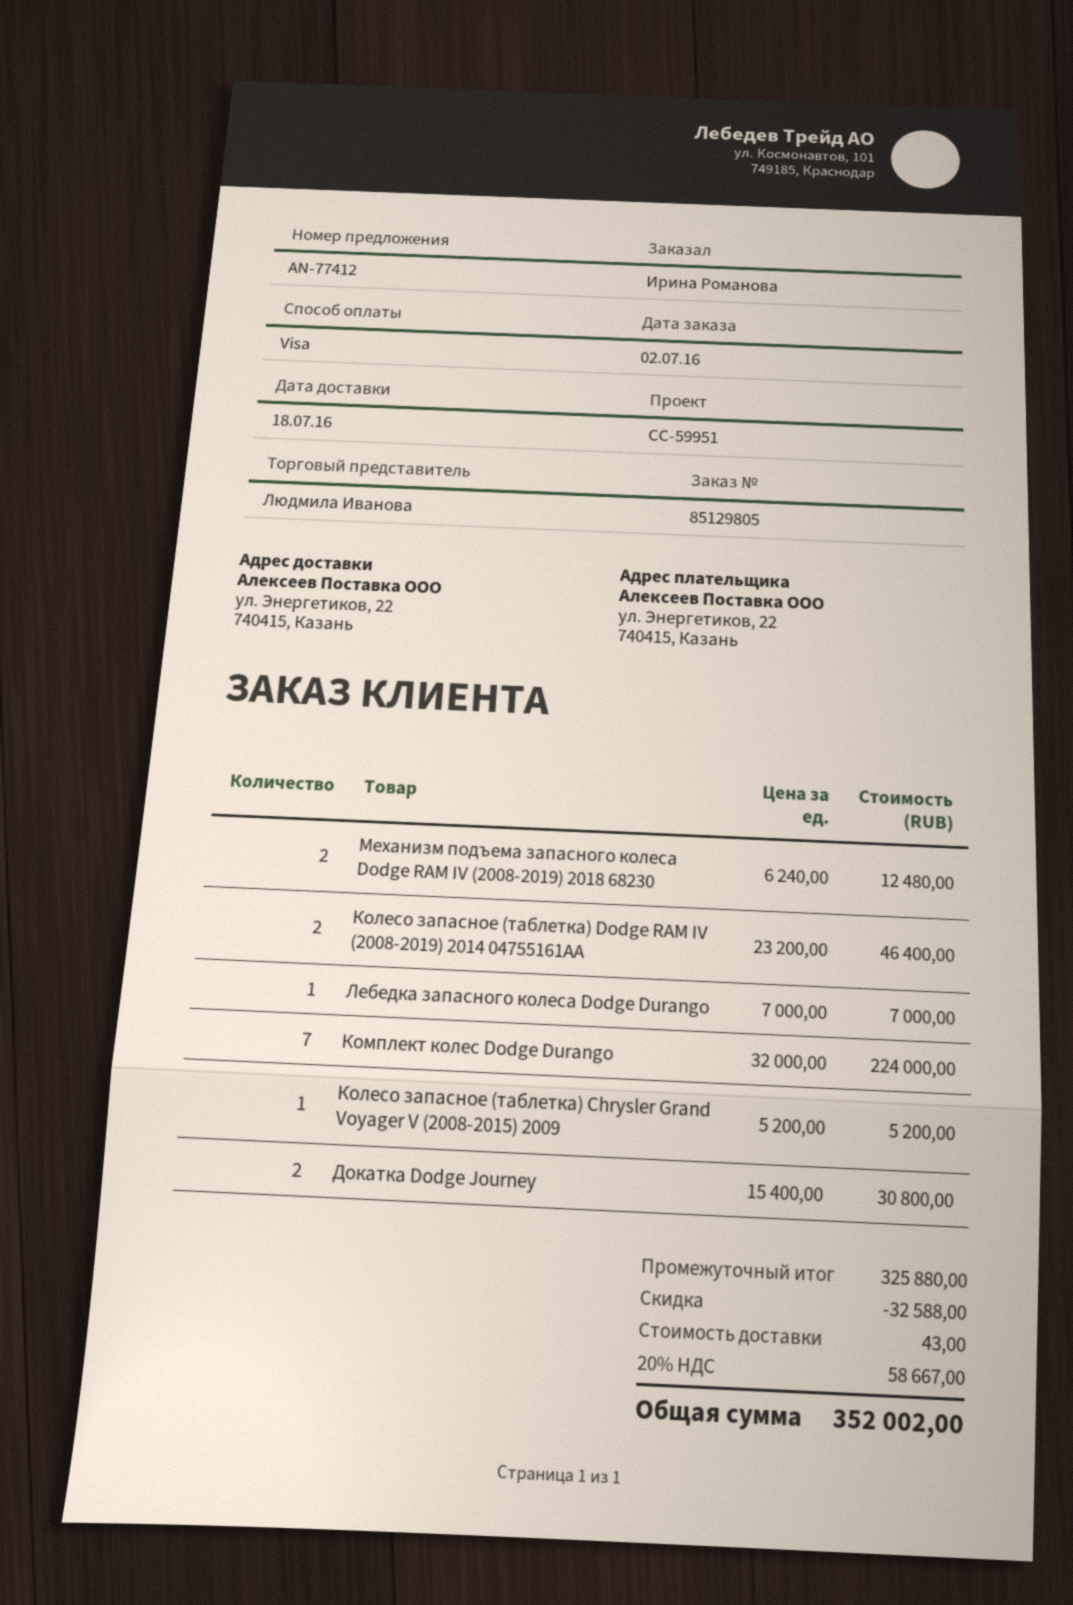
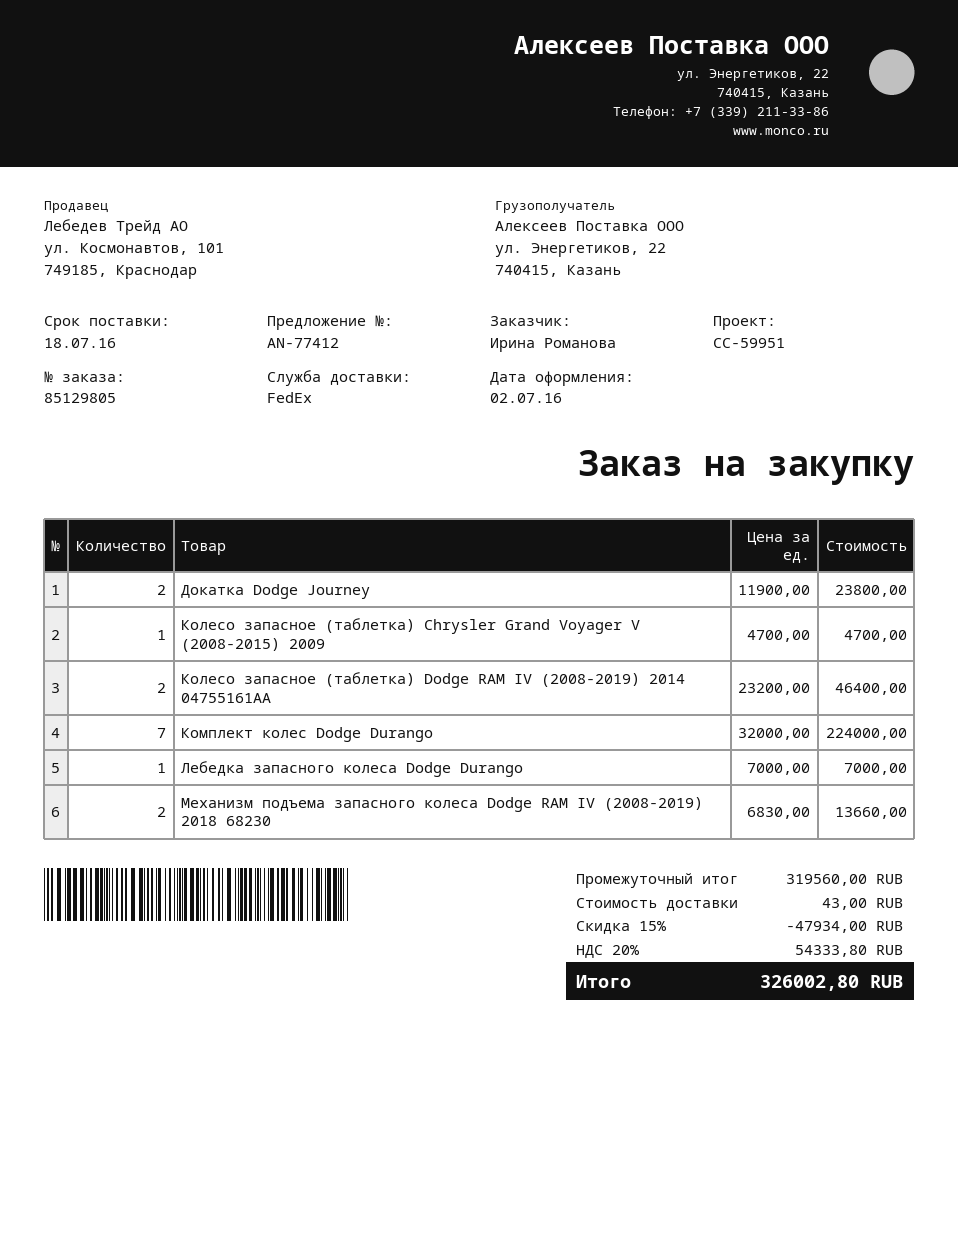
Механизм подъема запасного колеса Dodge RAM IV (2008-2019) 2018 68230: 2 x 6240.00 = 12480.00 -> 2 x 6830.00 = 13660.00
Колесо запасное (таблетка) Chrysler Grand Voyager V (2008-2015) 2009: 1 x 5200.00 = 5200.00 -> 1 x 4700.00 = 4700.00
Докатка Dodge Journey: 2 x 15400.00 = 30800.00 -> 2 x 11900.00 = 23800.00
subtotal: 325880.00 -> 319560.00
discount: 32588.00 -> 47934.00
tax: 20% = 58667.00 -> 20% = 54333.80
total: 352002.00 -> 326002.80

